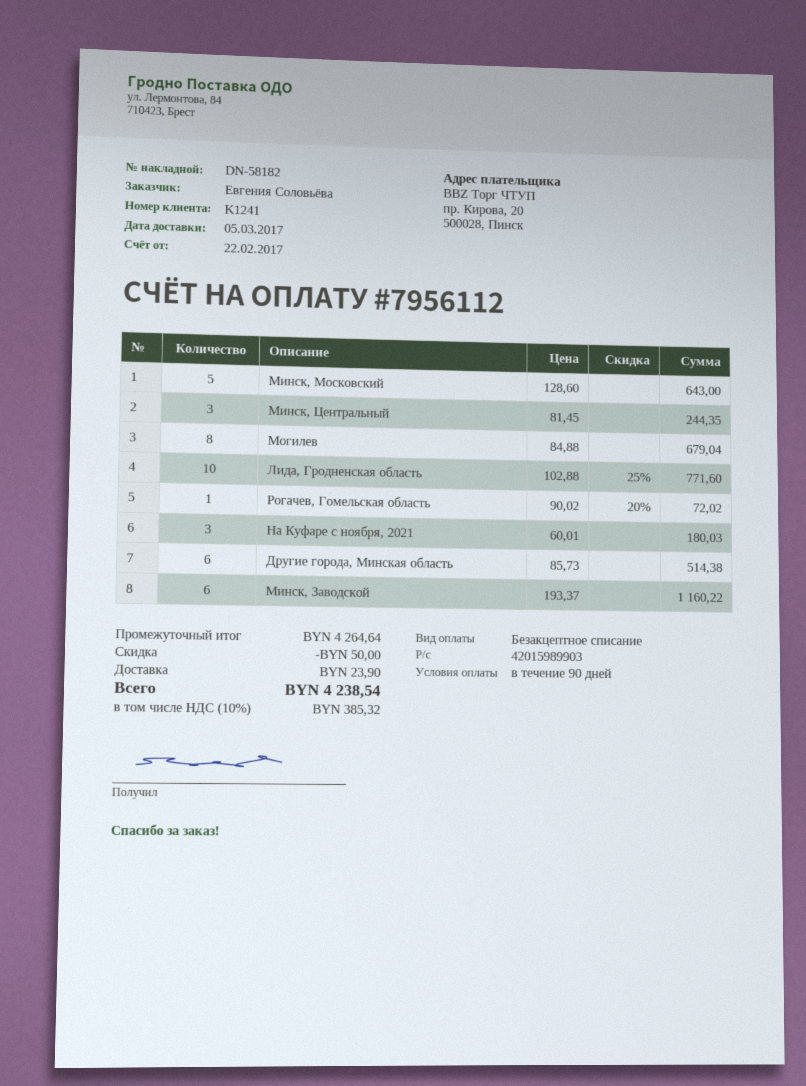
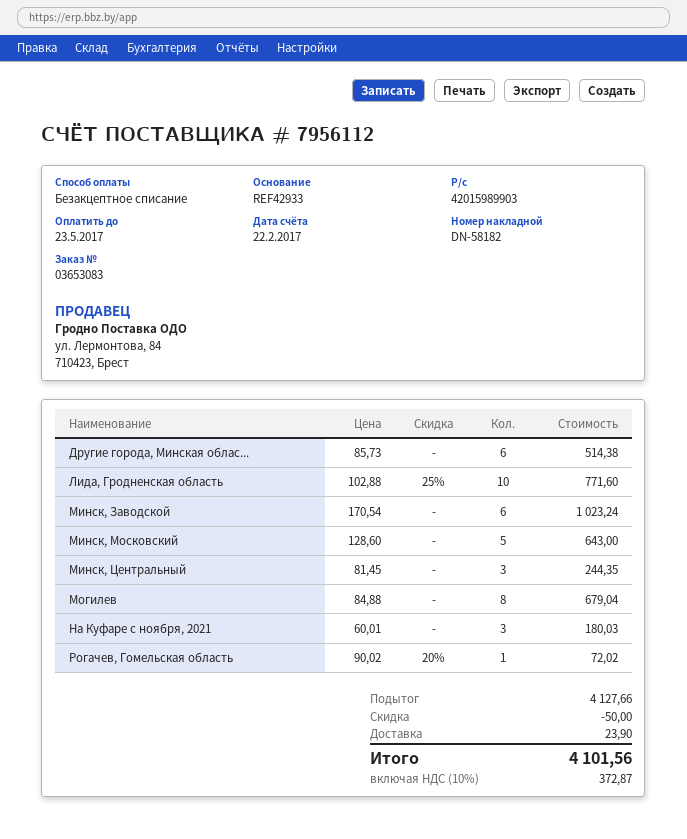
Минск, Заводской: 6 x 193.37 = 1160.22 -> 6 x 170.54 = 1023.24
subtotal: 4264.64 -> 4127.66
tax: 10% = 385.32 -> 10% = 372.87
total: 4238.54 -> 4101.56

